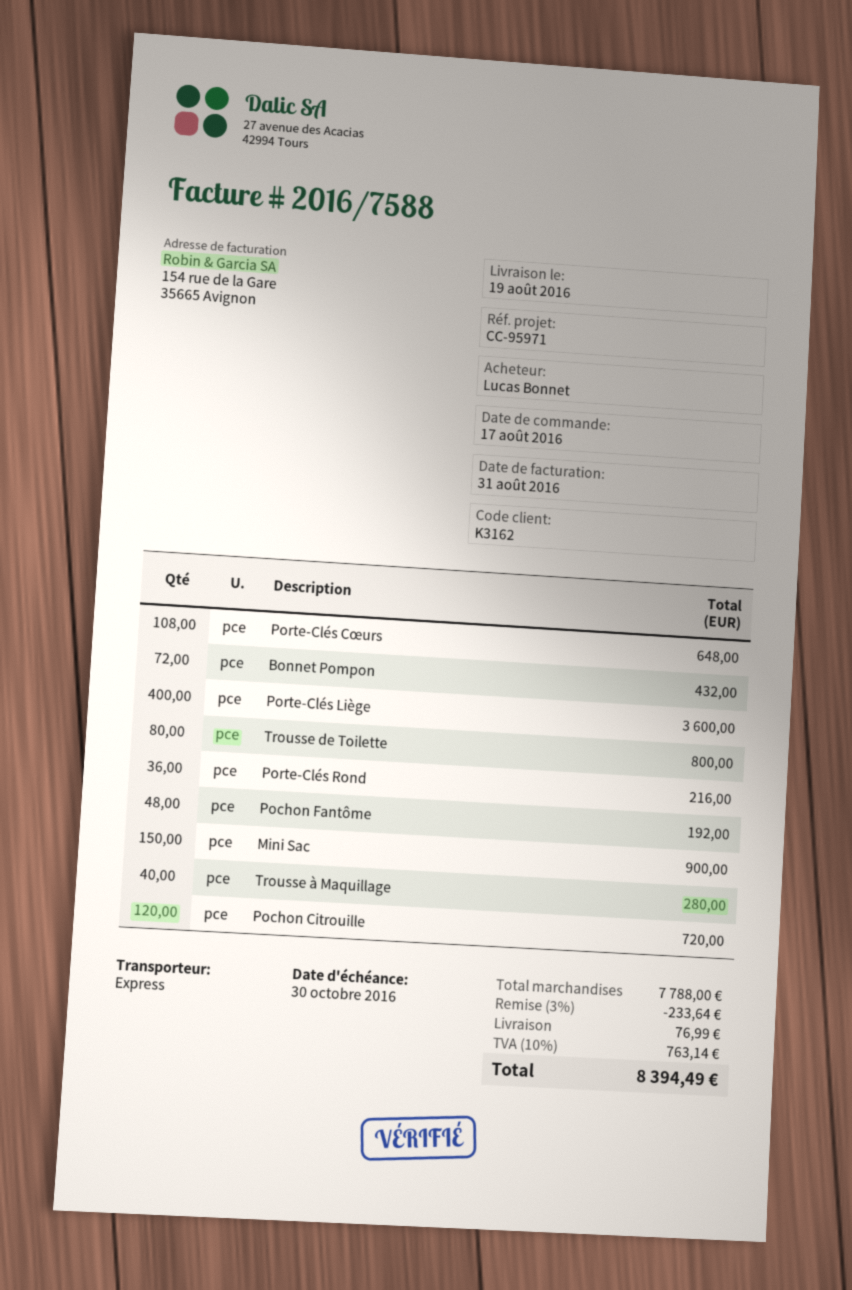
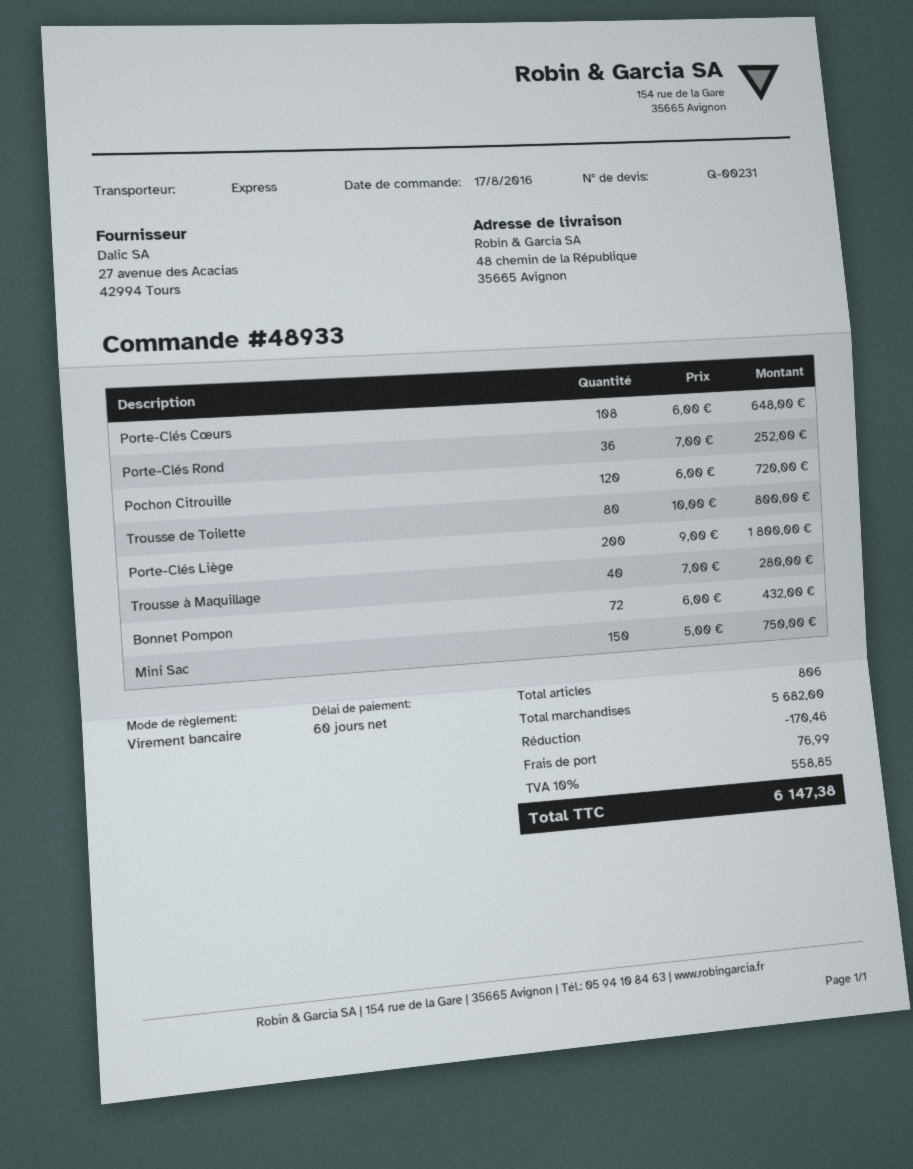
Porte-Clés Liège: 400 for 3600.00 -> 200 for 1800.00
Porte-Clés Rond: 36 for 216.00 -> 36 for 252.00
Pochon Fantôme: 48 for 192.00 -> none
Mini Sac: 150 for 900.00 -> 150 for 750.00
subtotal: 7788.00 -> 5682.00
discount: 233.64 -> 170.46
tax: 10% = 763.14 -> 10% = 558.85
total: 8394.49 -> 6147.38

